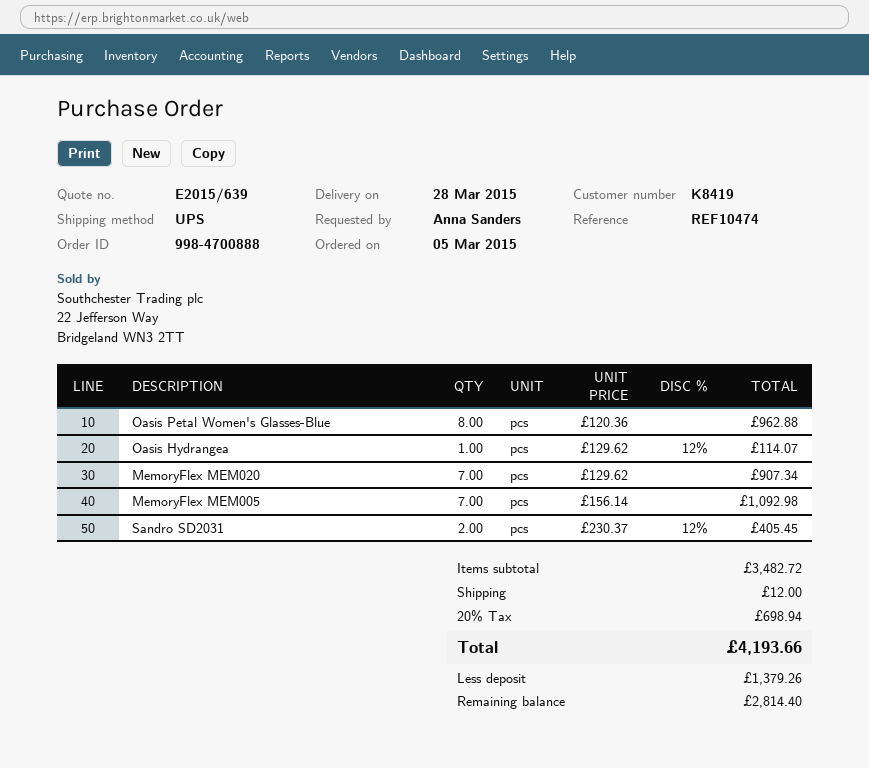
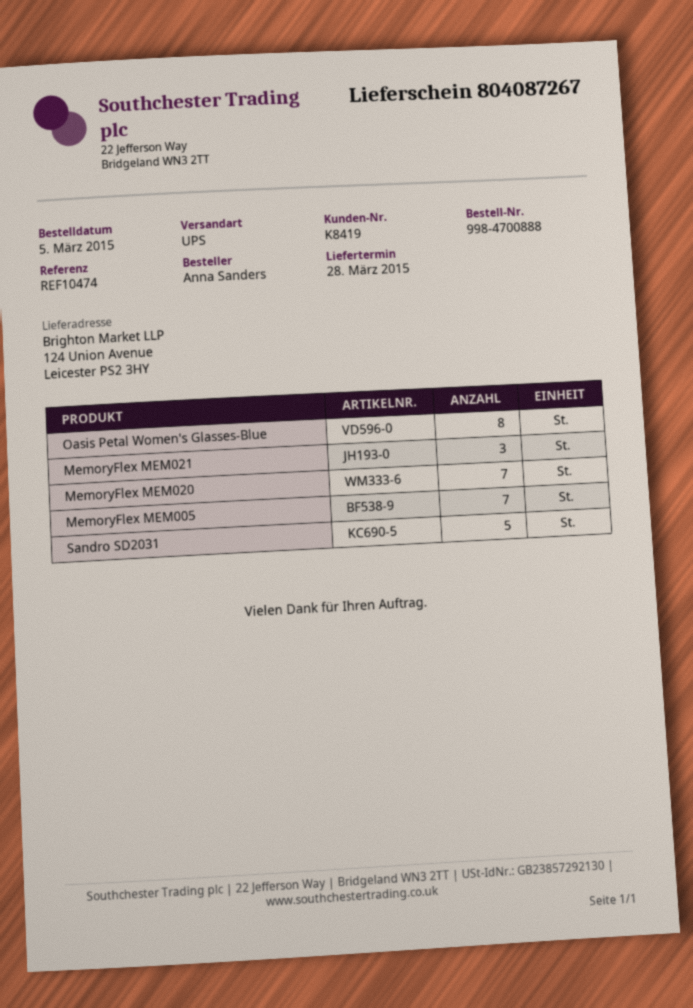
Oasis Hydrangea: 1 -> none
Sandro SD2031: 2 -> 5
MemoryFlex MEM021: none -> 3

